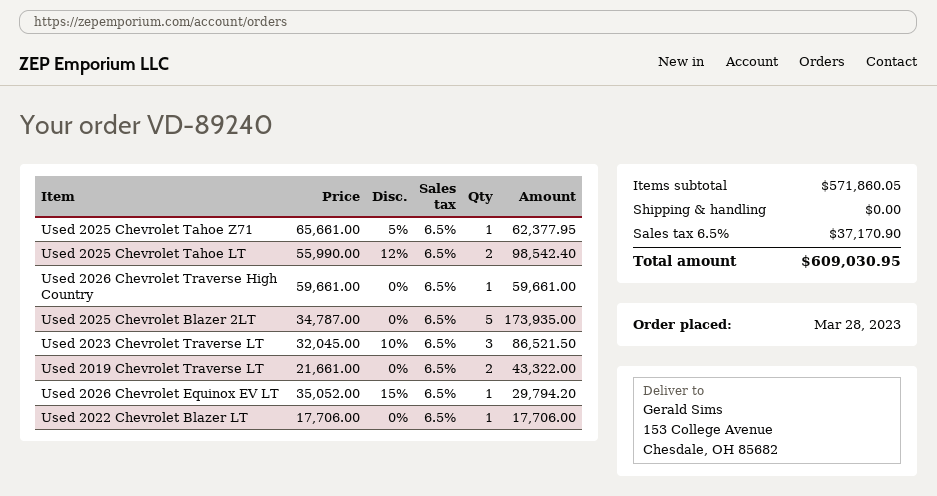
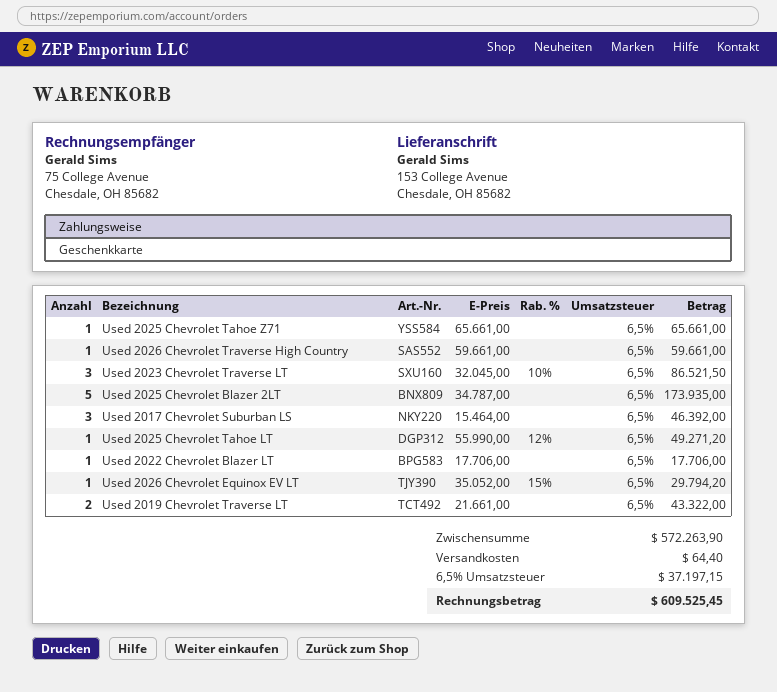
Used 2025 Chevrolet Tahoe Z71: 1 x 65661.00 - 5% = 62377.95 -> 1 x 65661.00 = 65661.00
Used 2025 Chevrolet Tahoe LT: 2 x 55990.00 - 12% = 98542.40 -> 1 x 55990.00 - 12% = 49271.20
Used 2017 Chevrolet Suburban LS: none -> 3 x 15464.00 = 46392.00
subtotal: 571860.05 -> 572263.90
shipping: 0.00 -> 64.40
tax: 6.5% = 37170.90 -> 6.5% = 37197.15
total: 609030.95 -> 609525.45

